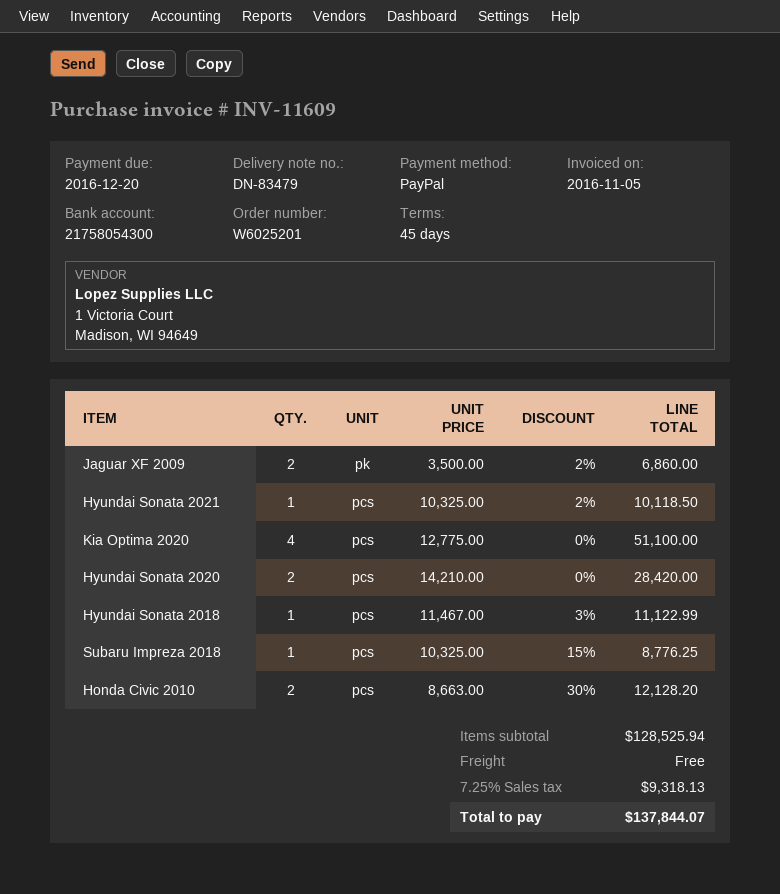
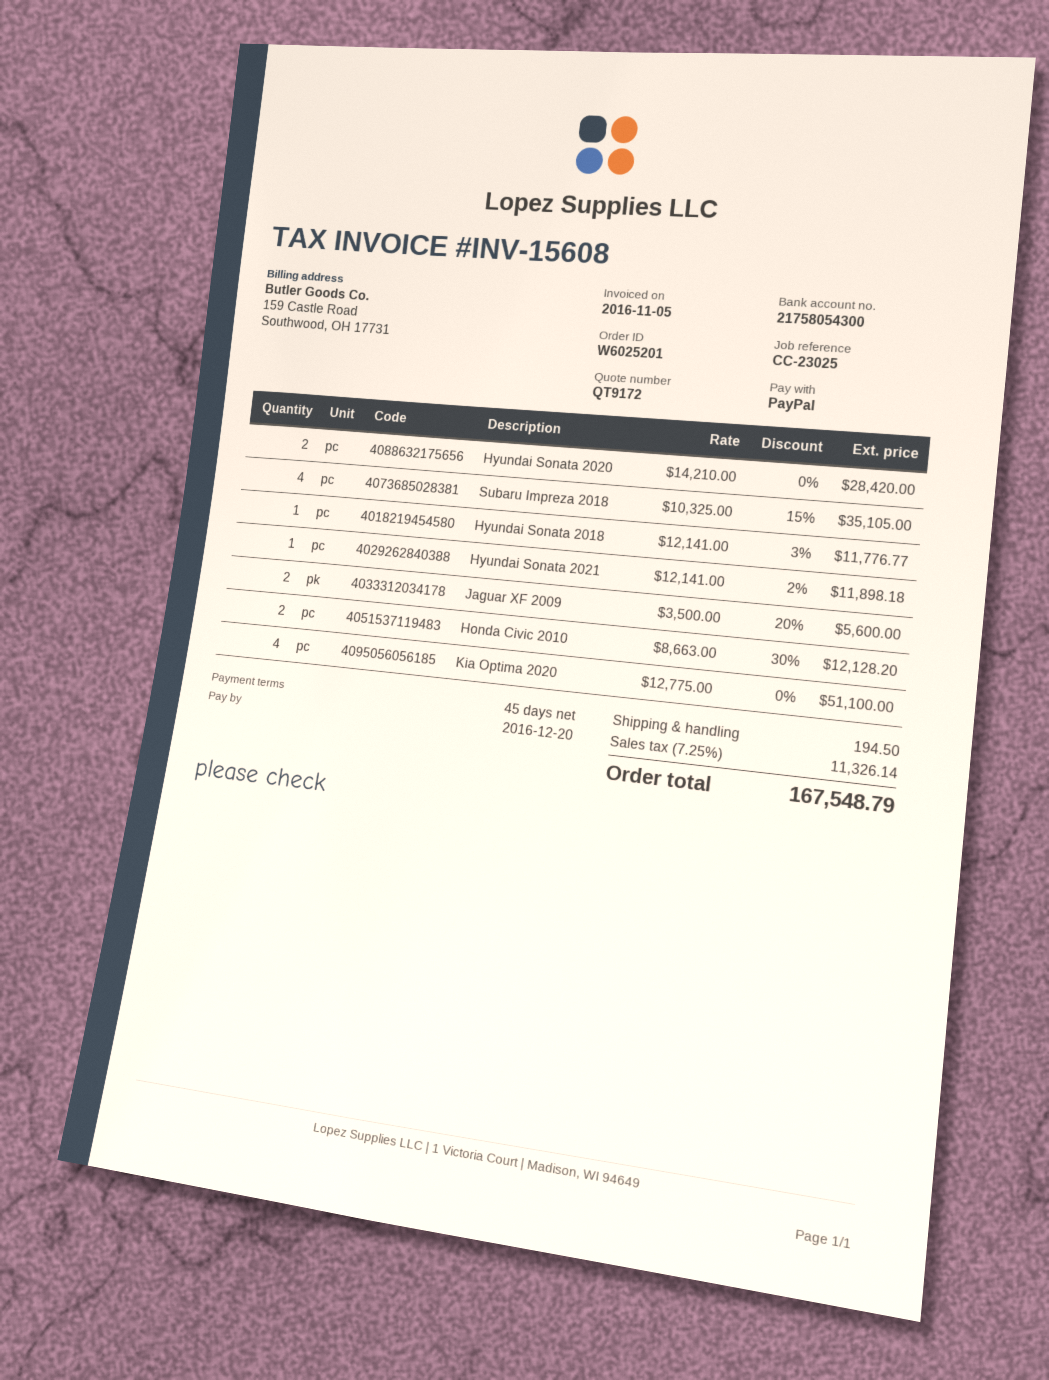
invoice number: INV-11609 -> INV-15608
Jaguar XF 2009: 2 x 3500.00 - 2% = 6860.00 -> 2 x 3500.00 - 20% = 5600.00
Hyundai Sonata 2021: 1 x 10325.00 - 2% = 10118.50 -> 1 x 12141.00 - 2% = 11898.18
Hyundai Sonata 2018: 1 x 11467.00 - 3% = 11122.99 -> 1 x 12141.00 - 3% = 11776.77
Subaru Impreza 2018: 1 x 10325.00 - 15% = 8776.25 -> 4 x 10325.00 - 15% = 35105.00
shipping: 0.00 -> 194.50
tax: 7.25% = 9318.13 -> 7.25% = 11326.14
total: 137844.07 -> 167548.79

